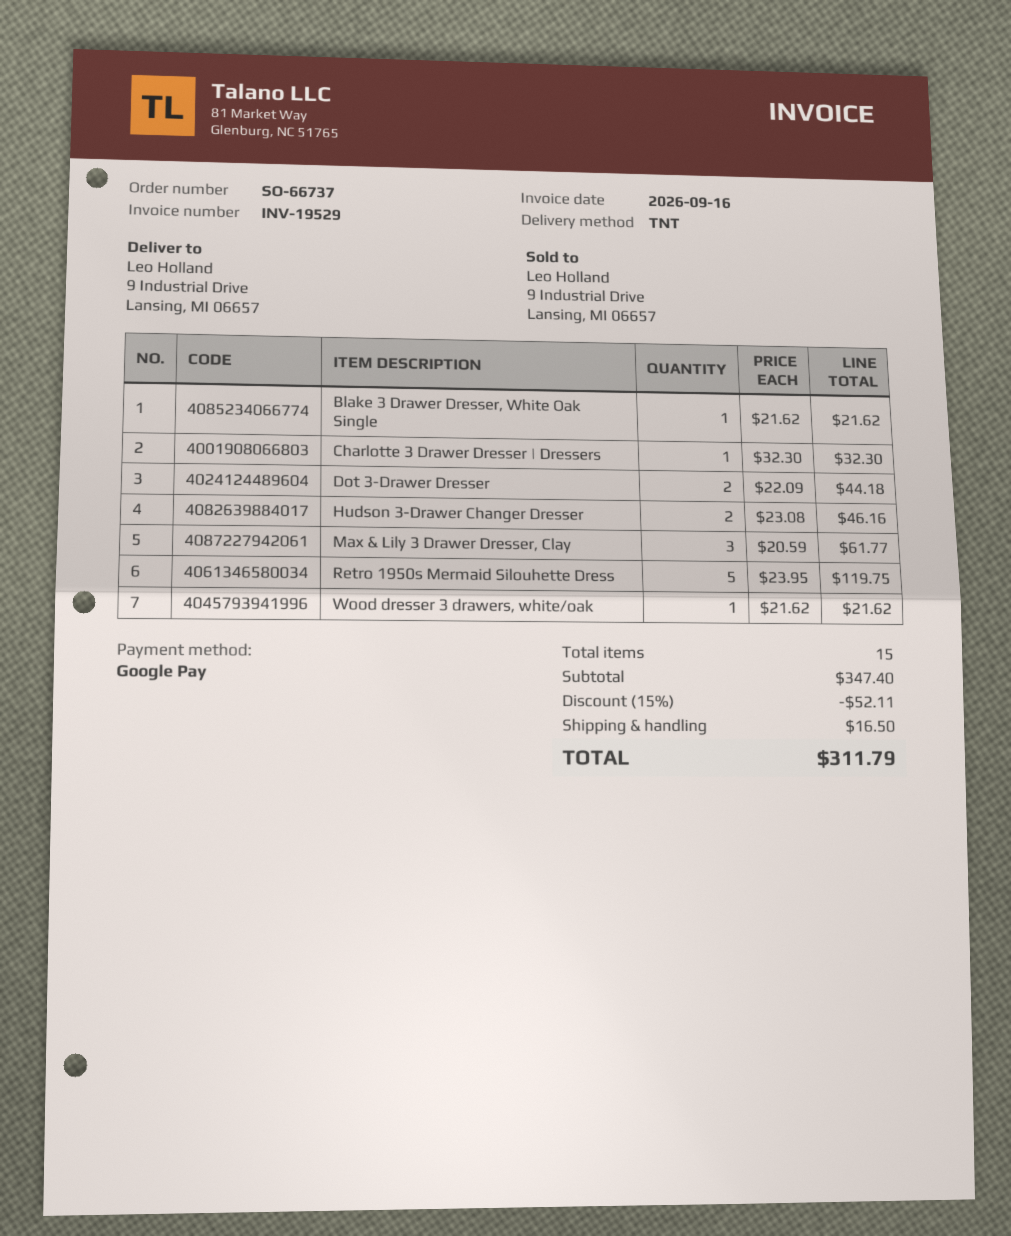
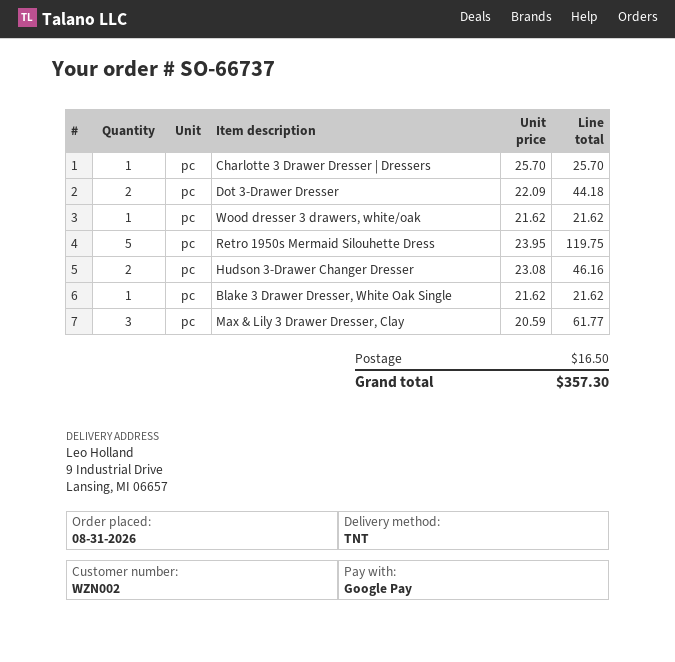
Charlotte 3 Drawer Dresser | Dressers: 1 x 32.30 = 32.30 -> 1 x 25.70 = 25.70
discount: 15% = 52.11 -> none
total: 311.79 -> 357.30

